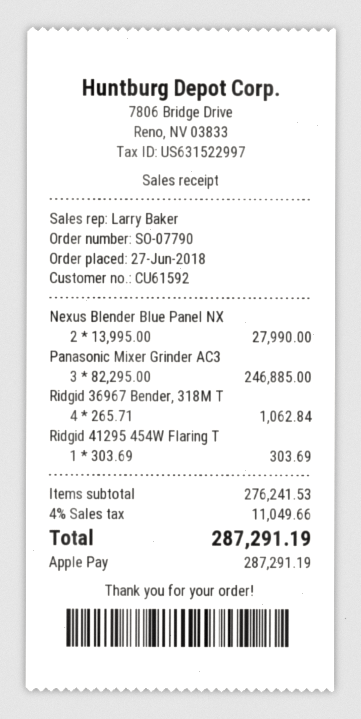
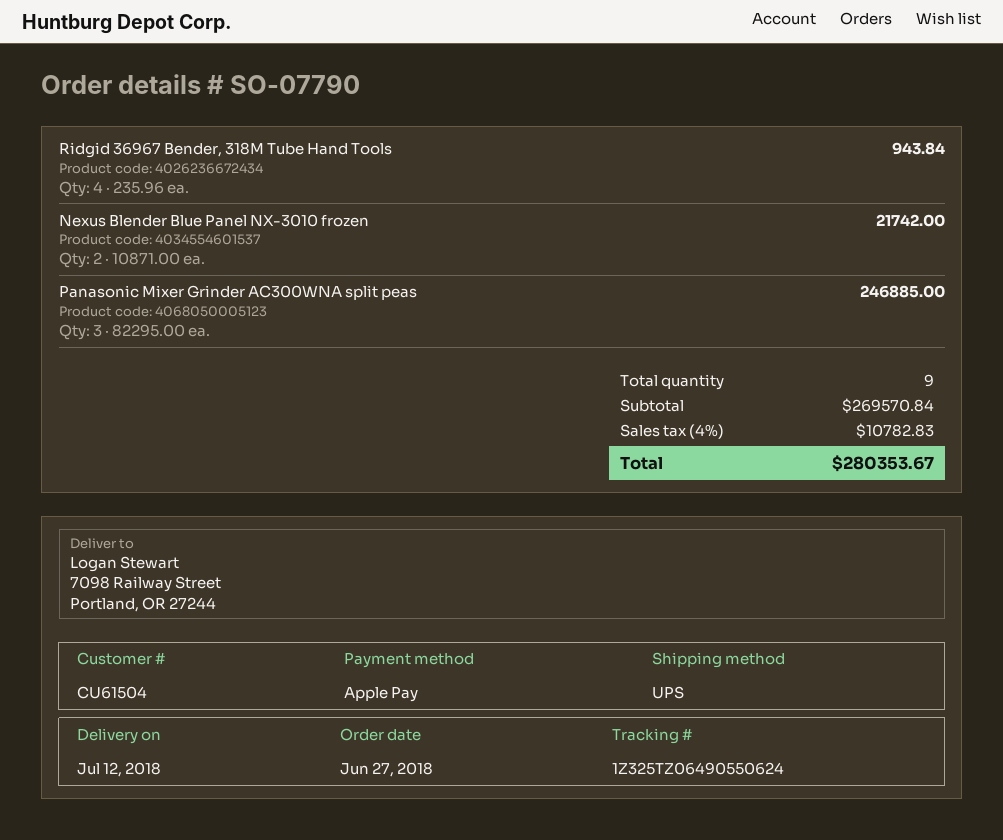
customer number: CU61592 -> CU61504
Nexus Blender Blue Panel NX: 2 x 13995.00 = 27990.00 -> 2 x 10871.00 = 21742.00
Ridgid 36967 Bender, 318M T: 4 x 265.71 = 1062.84 -> 4 x 235.96 = 943.84
Ridgid 41295 454W Flaring T: 1 x 303.69 = 303.69 -> none
subtotal: 276241.53 -> 269570.84
tax: 4% = 11049.66 -> 4% = 10782.83
total: 287291.19 -> 280353.67

